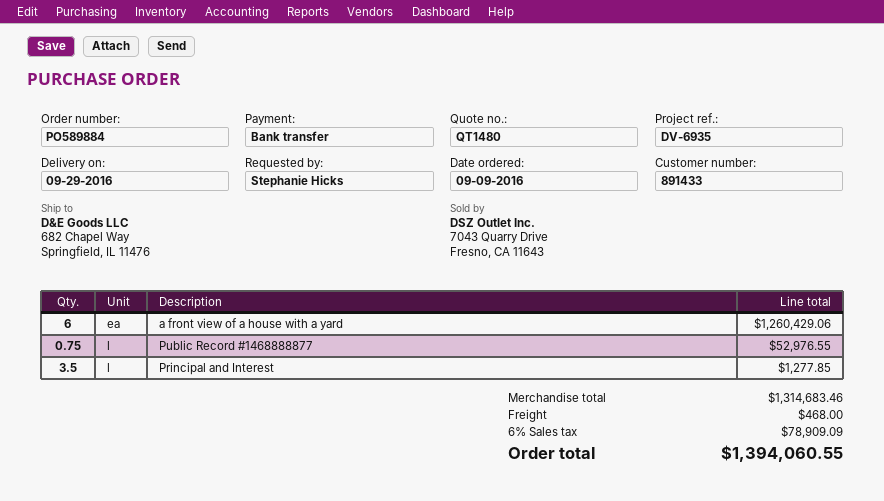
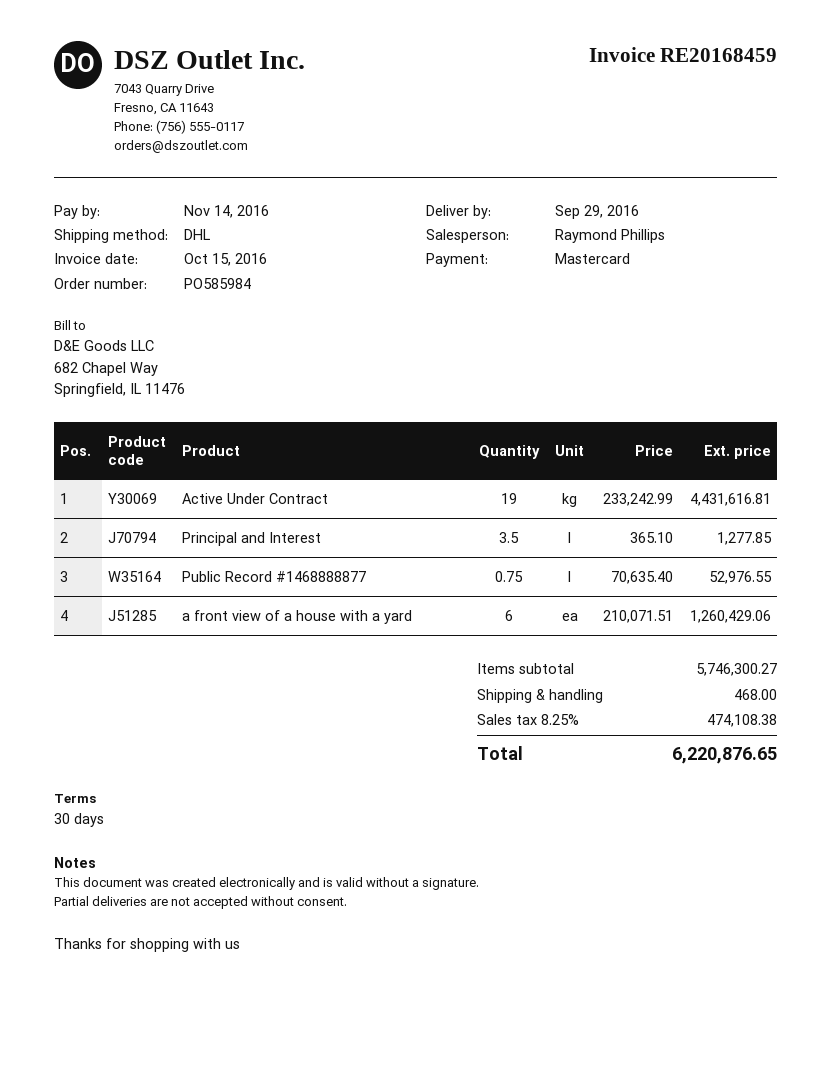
order number: PO589884 -> PO585984
payment method: bank transfer -> Mastercard
Active Under Contract: none -> 19 for 4431616.81
subtotal: 1314683.46 -> 5746300.27
tax: 6% = 78909.09 -> 8.25% = 474108.38
total: 1394060.55 -> 6220876.65

